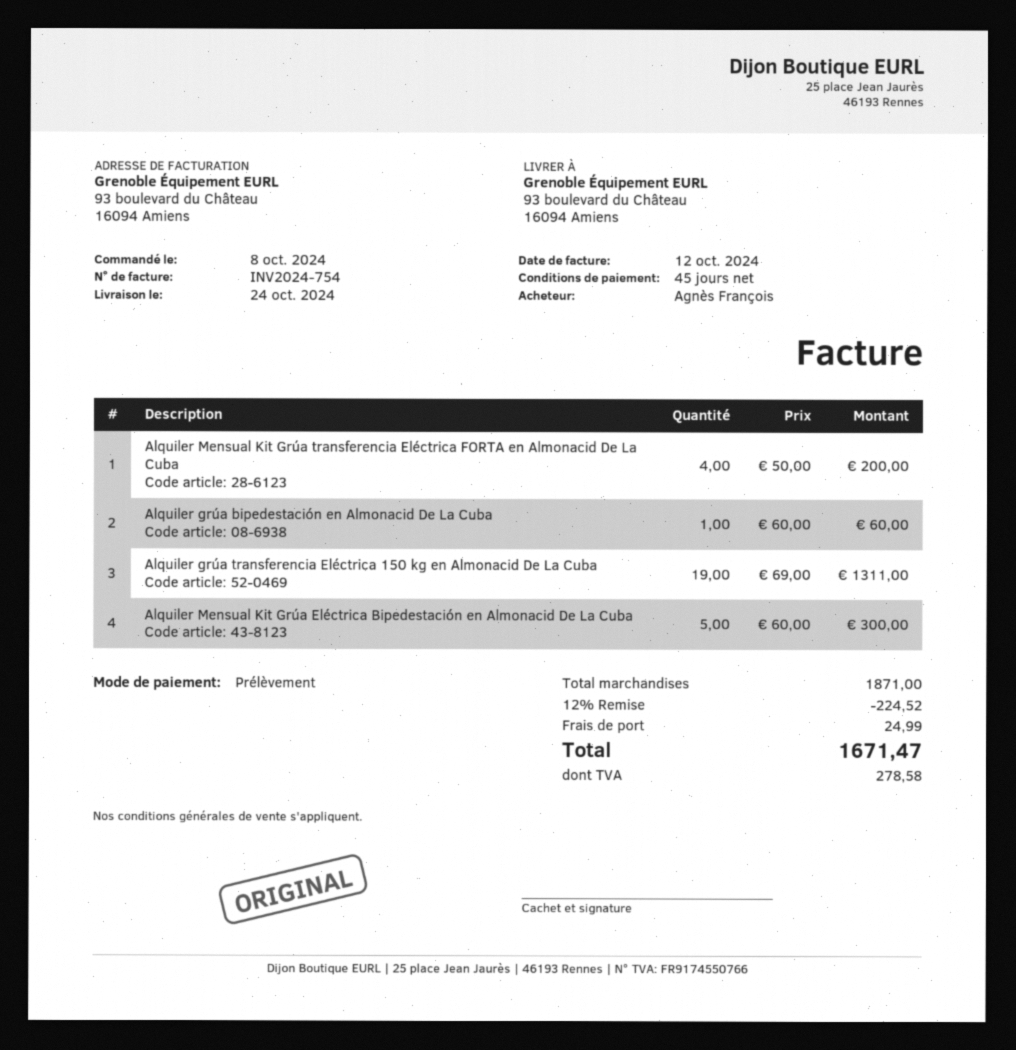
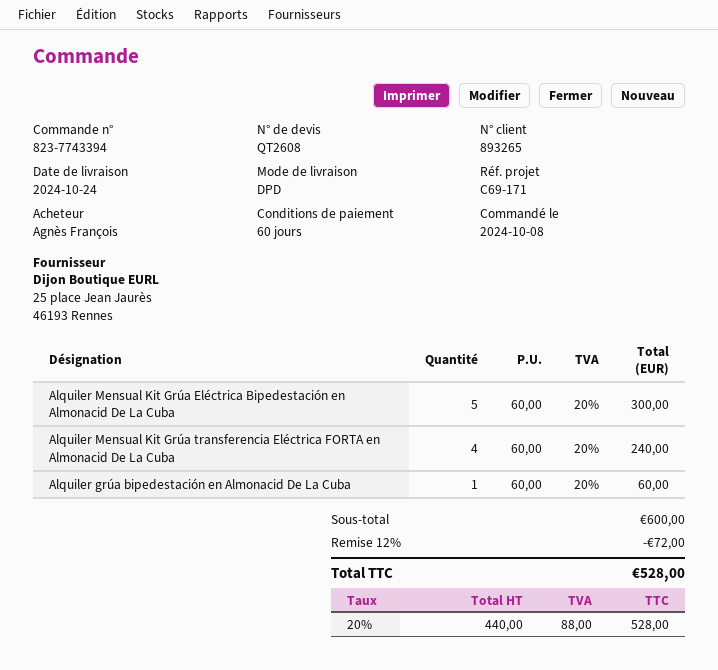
payment terms: 45 days -> 60 days
Alquiler Mensual Kit Grúa transferencia Eléctrica FORTA en Almonacid De La Cuba: 4 x 50.00 = 200.00 -> 4 x 60.00 = 240.00
Alquiler grúa transferencia Eléctrica 150 kg en Almonacid De La Cuba: 19 x 69.00 = 1311.00 -> none
subtotal: 1871.00 -> 600.00
discount: 12% = 224.52 -> 12% = 72.00
shipping: 24.99 -> none
tax: 278.58 -> 88.00
total: 1671.47 -> 528.00

